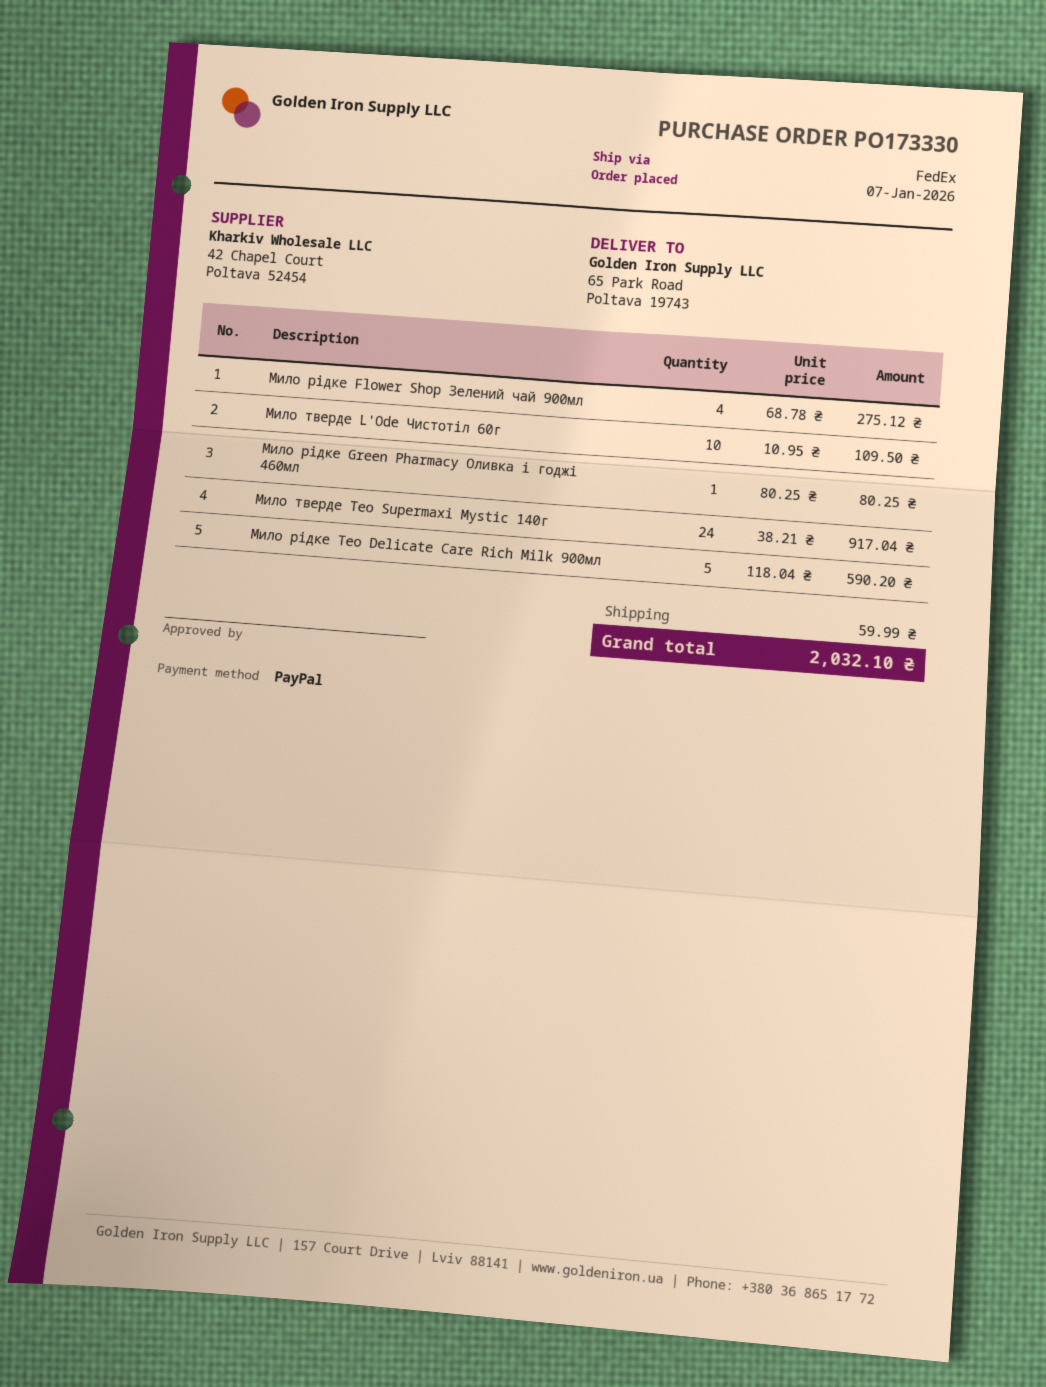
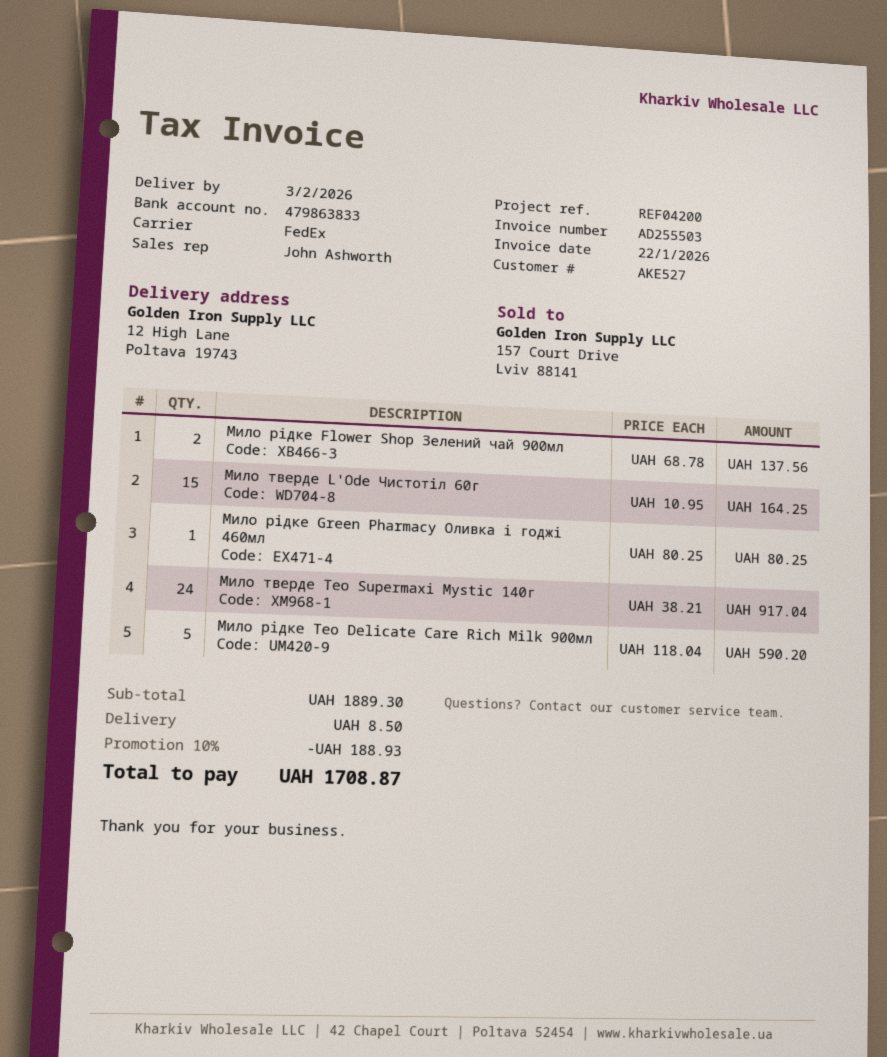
ship to: 65 Park Road, Poltava 19743 -> 12 High Lane, Poltava 19743
Мило рідке Flower Shop Зелений чай 900мл: 4 x 68.78 = 275.12 -> 2 x 68.78 = 137.56
Мило тверде L'Ode Чистотіл 60г: 10 x 10.95 = 109.50 -> 15 x 10.95 = 164.25
discount: none -> 10% = 188.93
shipping: 59.99 -> 8.50
total: 2032.10 -> 1708.87

